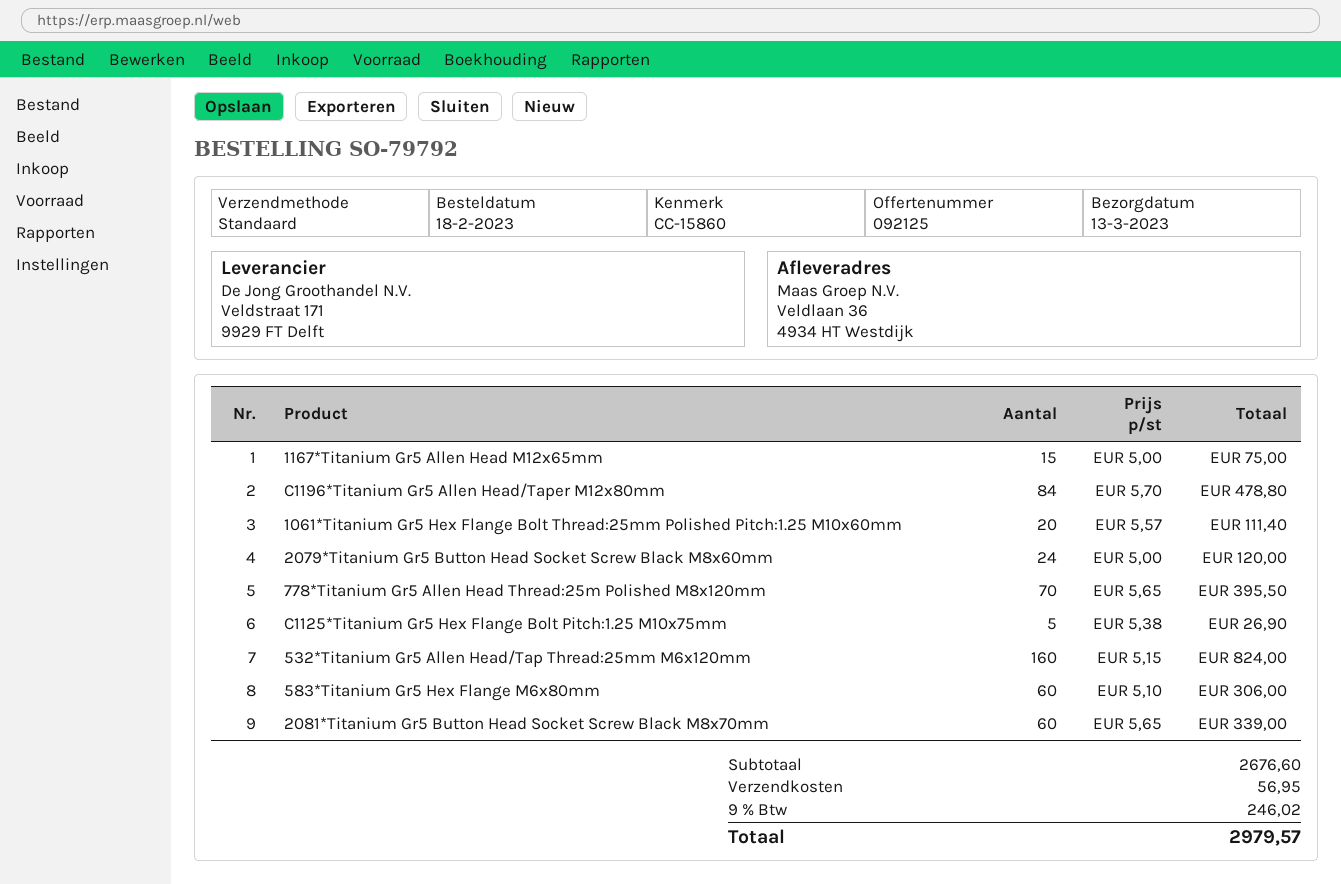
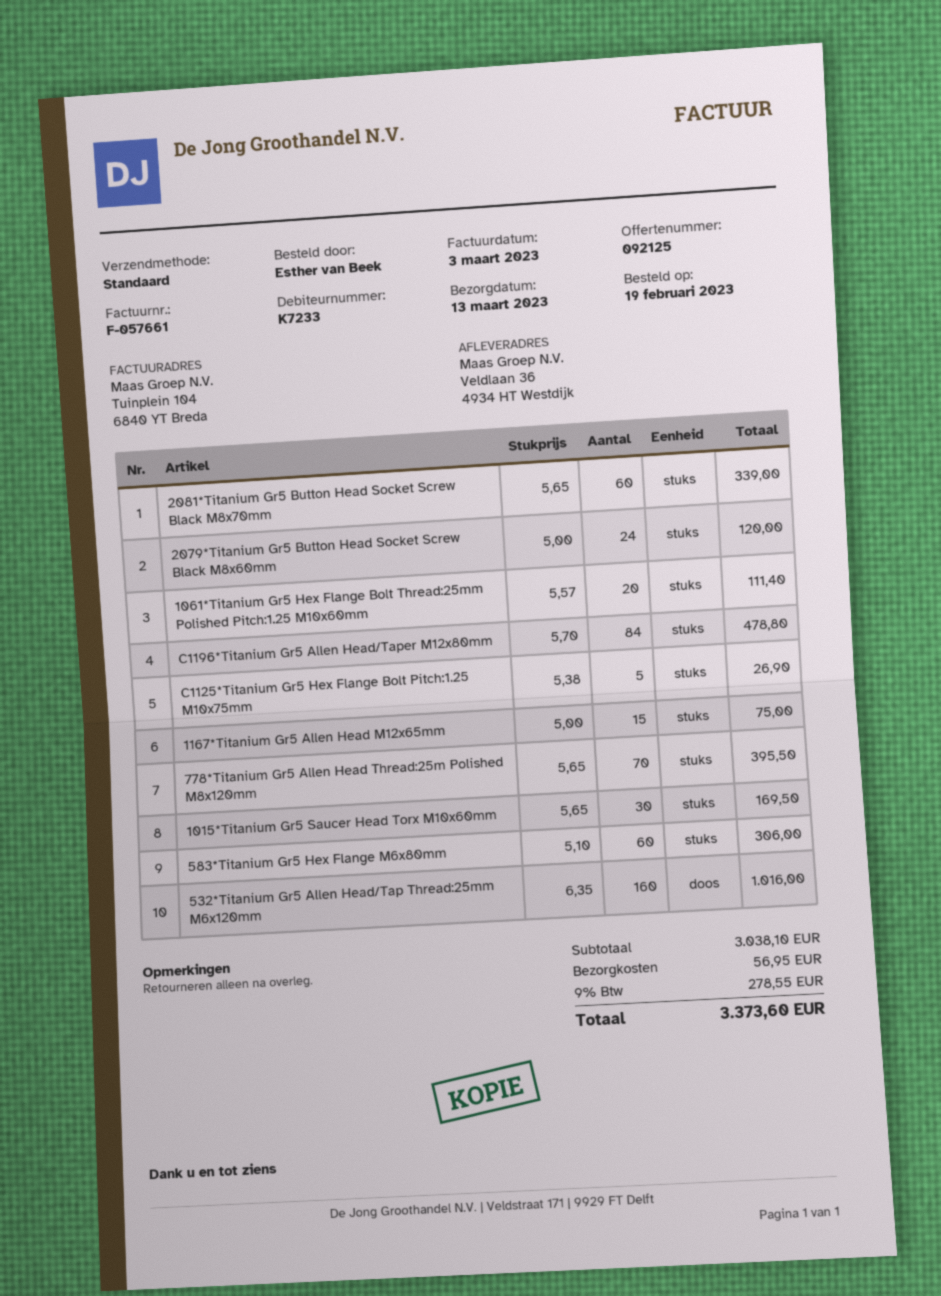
order date: 2023-02-18 -> 2023-02-19
532*Titanium Gr5 Allen Head/Tap Thread:25mm M6x120mm: 160 x 5.15 = 824.00 -> 160 x 6.35 = 1016.00
1015*Titanium Gr5 Saucer Head Torx M10x60mm: none -> 30 x 5.65 = 169.50
subtotal: 2676.60 -> 3038.10
tax: 9% = 246.02 -> 9% = 278.55
total: 2979.57 -> 3373.60

